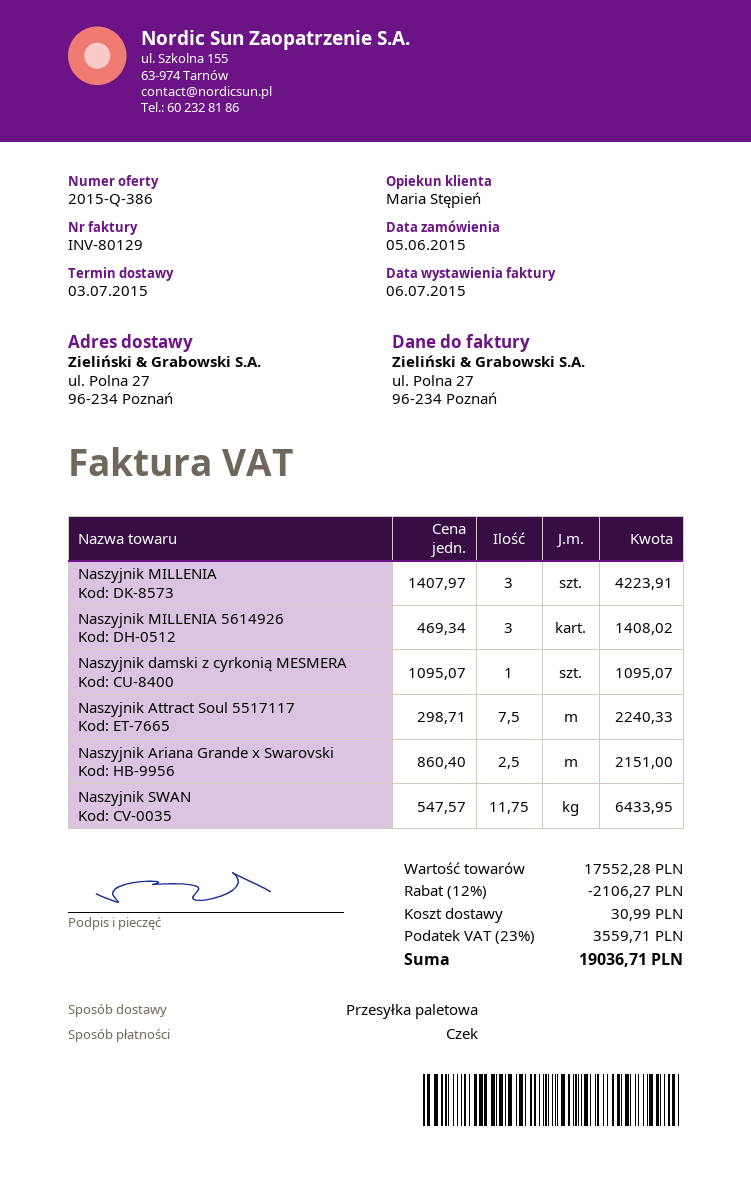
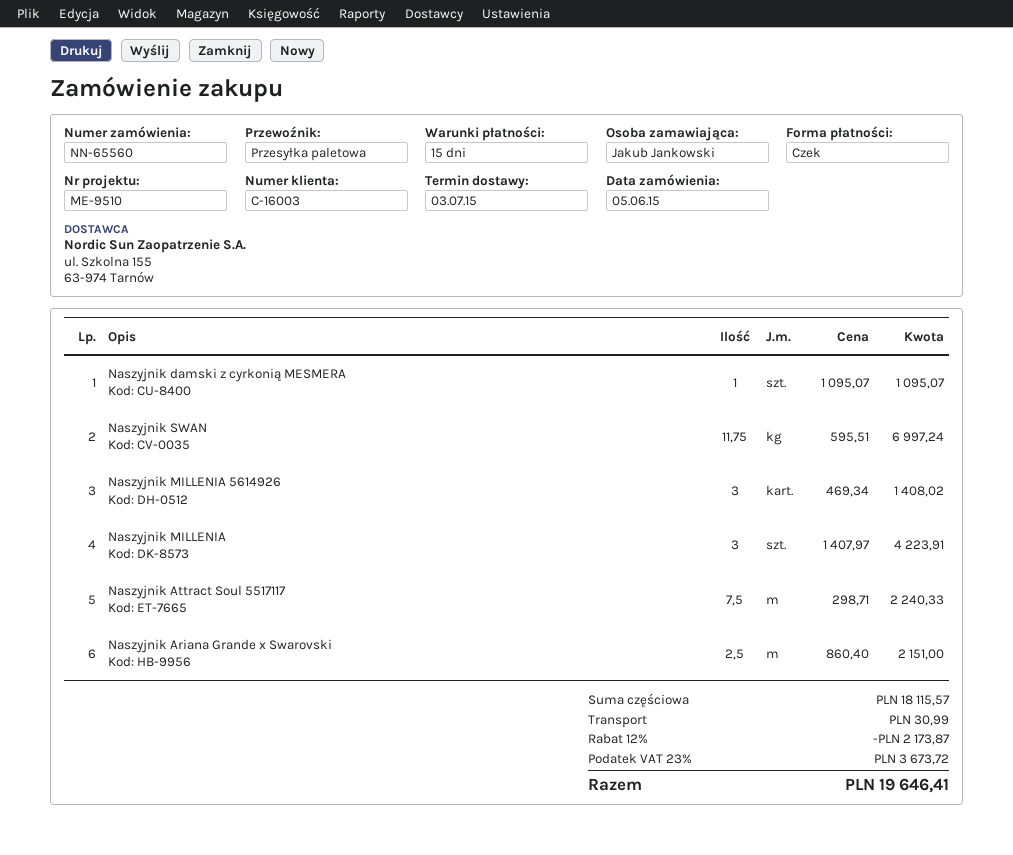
Naszyjnik SWAN: 11.75 x 547.57 = 6433.95 -> 11.75 x 595.51 = 6997.24
subtotal: 17552.28 -> 18115.57
discount: 12% = 2106.27 -> 12% = 2173.87
tax: 23% = 3559.71 -> 23% = 3673.72
total: 19036.71 -> 19646.41

